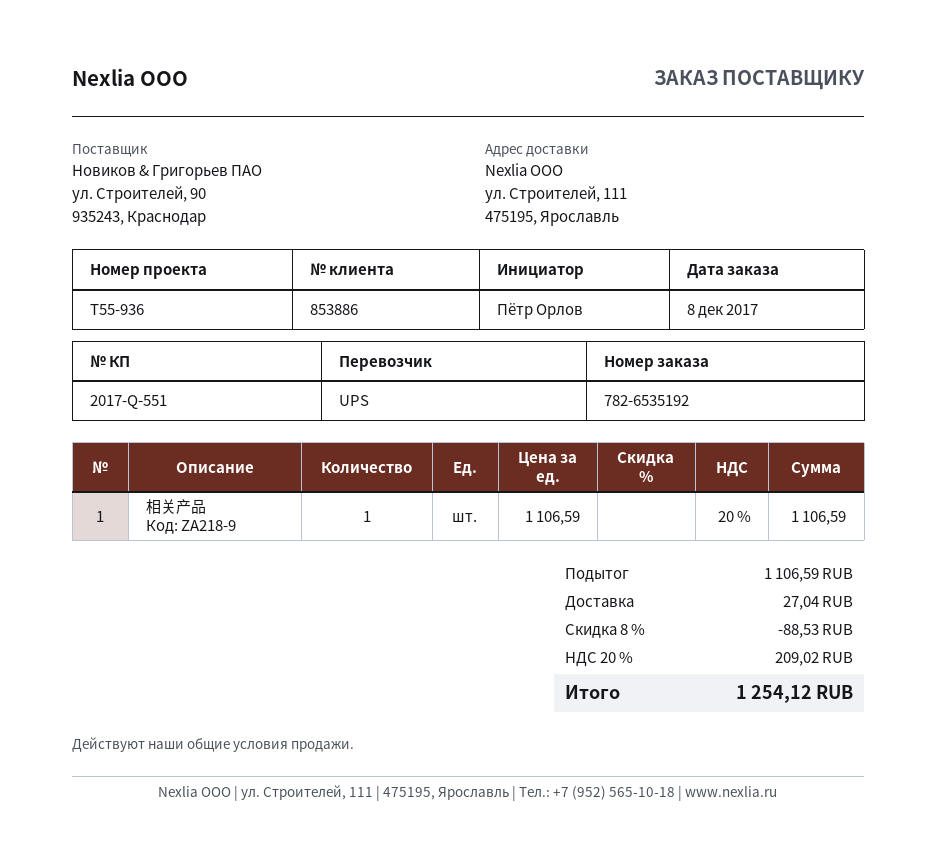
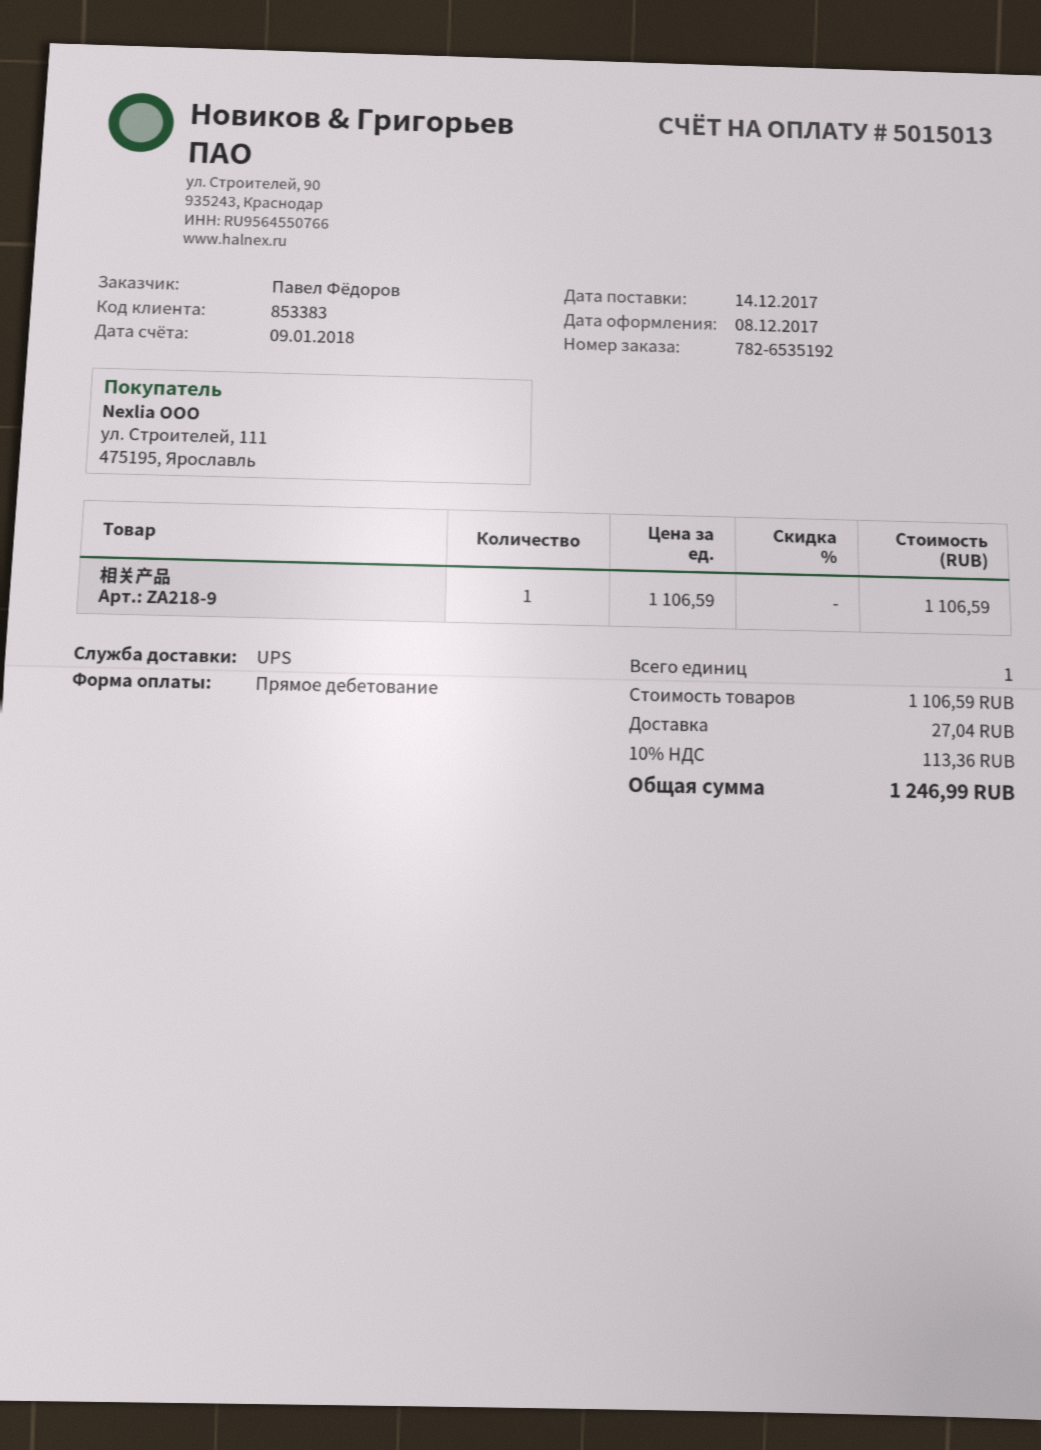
customer number: 853886 -> 853383
ordered by: Пётр Орлов -> Павел Фёдоров
discount: 8% = 88.53 -> none
tax: 20% = 209.02 -> 10% = 113.36
total: 1254.12 -> 1246.99

